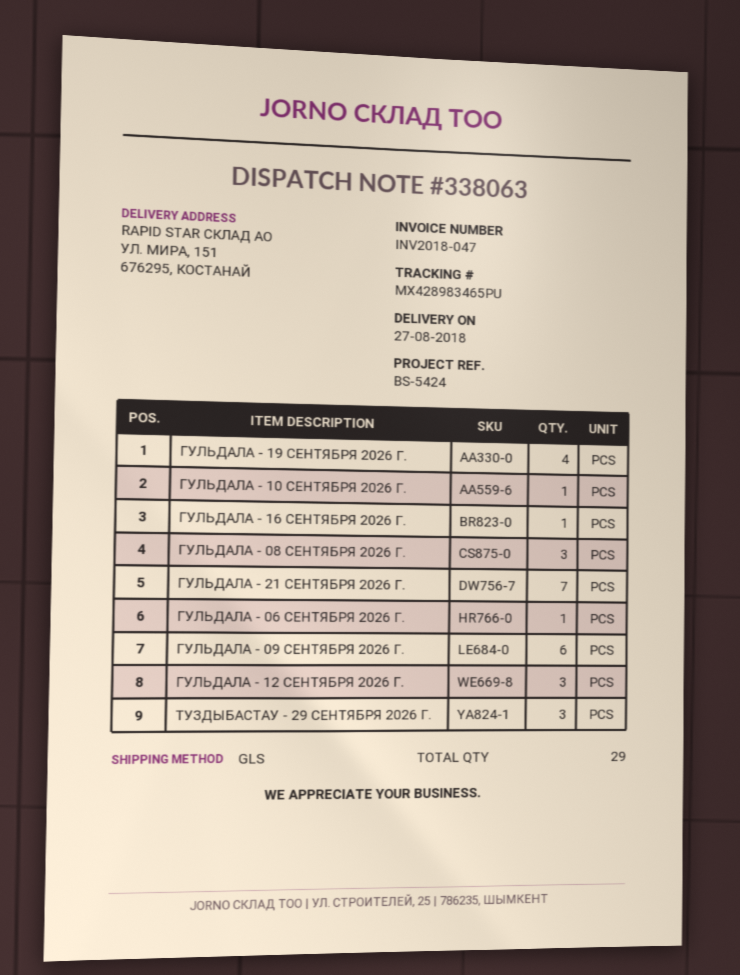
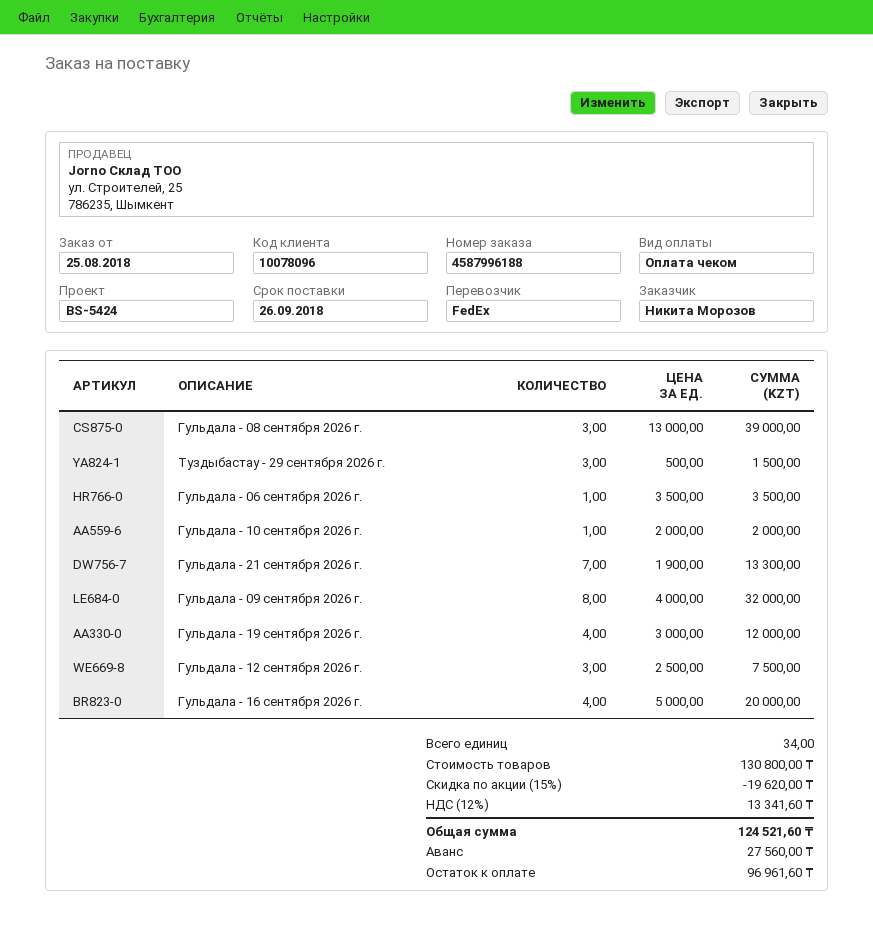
delivery date: 2018-08-27 -> 2018-09-26
shipping method: GLS -> FedEx
ГУЛЬДАЛА - 16 СЕНТЯБРЯ 2026 Г.: 1 -> 4
ГУЛЬДАЛА - 09 СЕНТЯБРЯ 2026 Г.: 6 -> 8
total quantity: 29 -> 34

